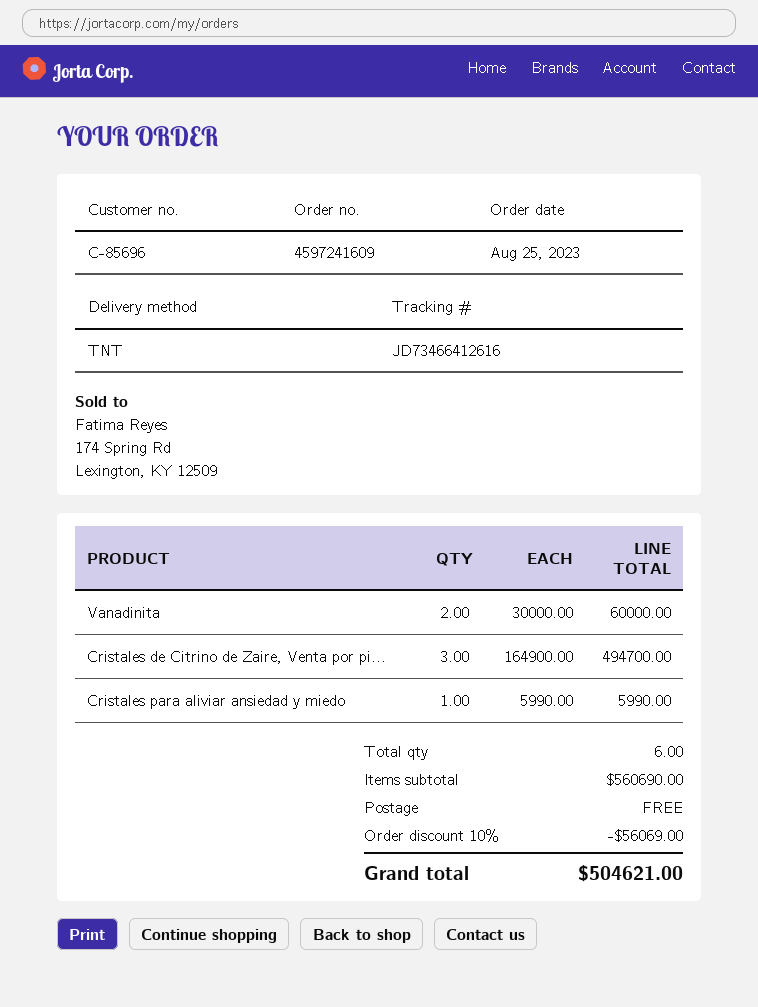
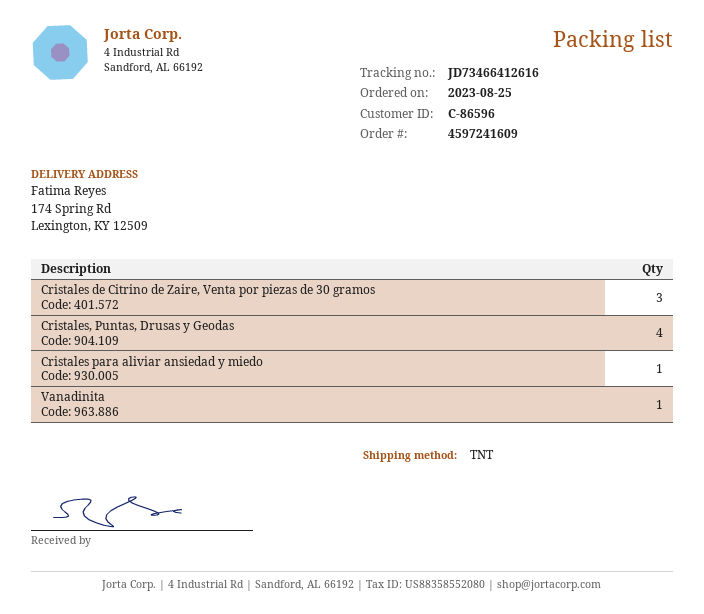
customer number: C-85696 -> C-86596
Vanadinita: 2 -> 1
Cristales, Puntas, Drusas y Geodas: none -> 4

